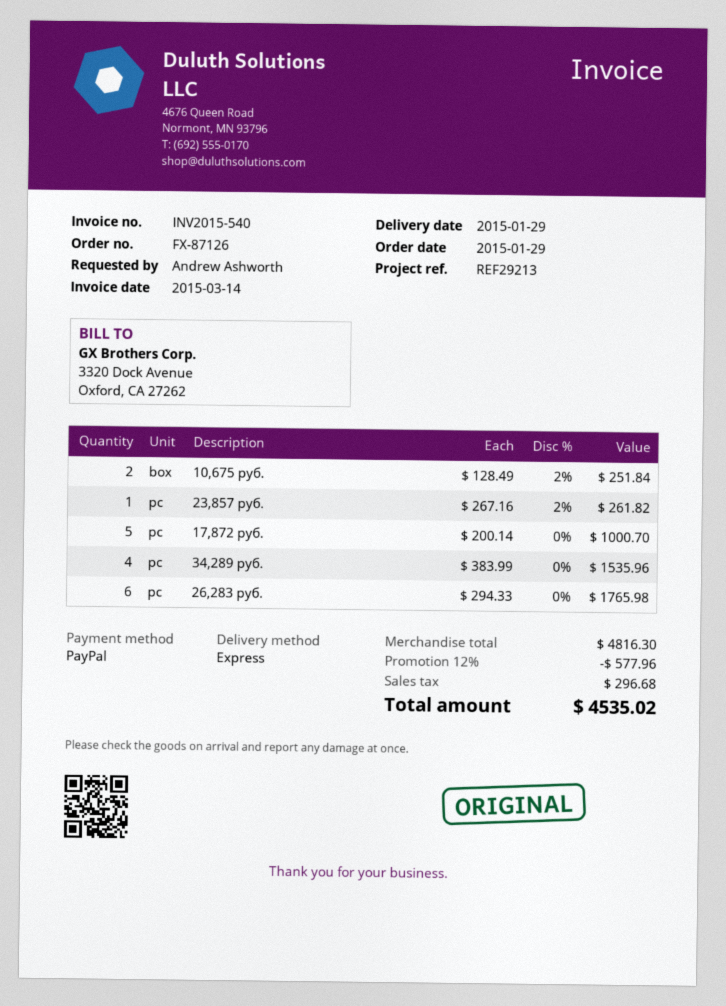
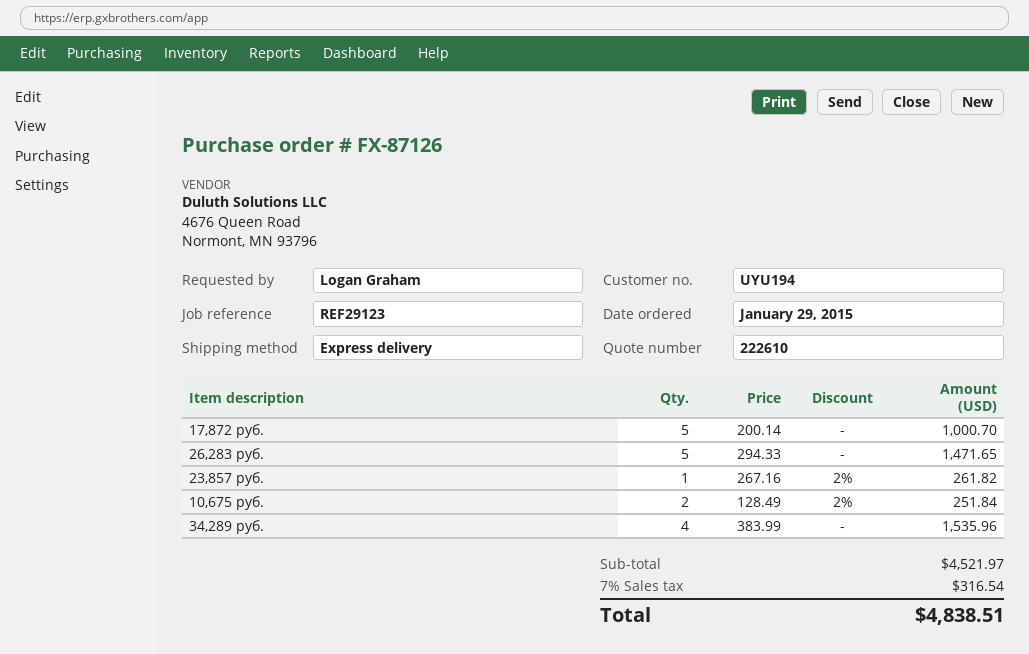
reference: REF29213 -> REF29123
ordered by: Andrew Ashworth -> Logan Graham
26,283 руб.: 6 x 294.33 = 1765.98 -> 5 x 294.33 = 1471.65
subtotal: 4816.30 -> 4521.97
discount: 12% = 577.96 -> none
tax: 296.68 -> 316.54
total: 4535.02 -> 4838.51

